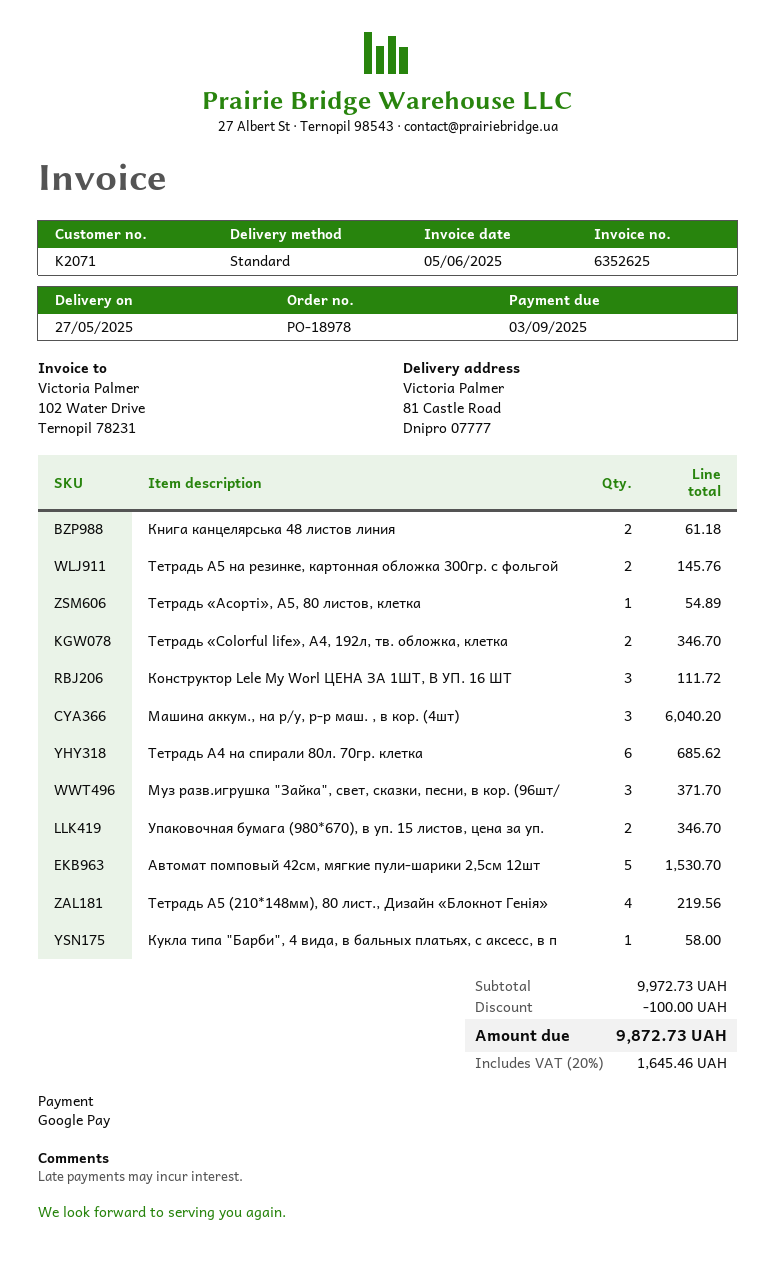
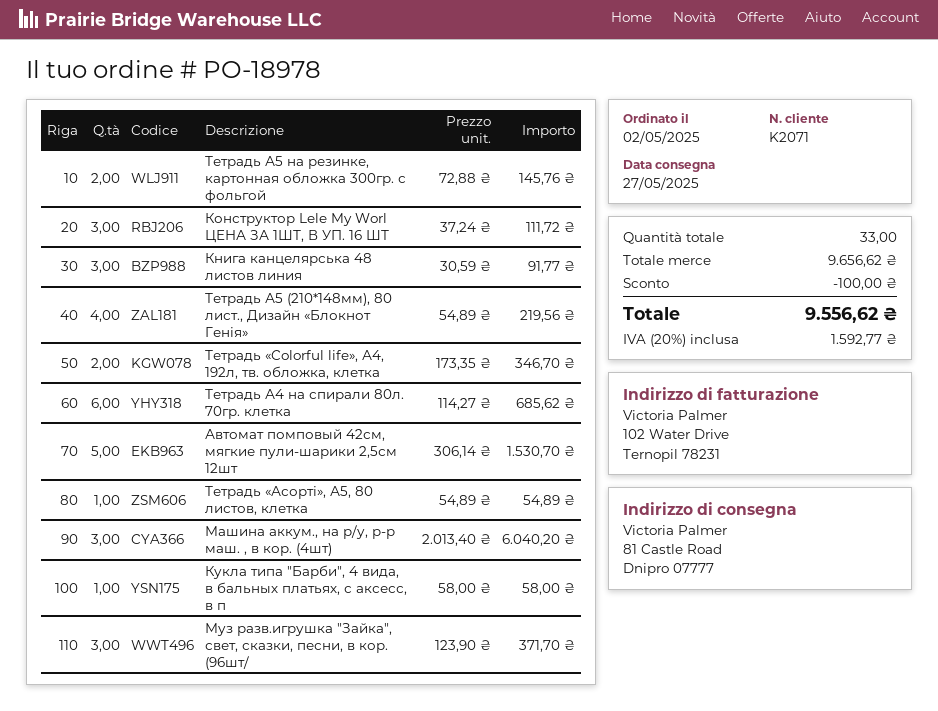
Книга канцелярська 48 листов линия: 2 for 61.18 -> 3 for 91.77
Упаковочная бумага (980*670), в уп. 15 листов, цена за уп.: 2 for 346.70 -> none
subtotal: 9972.73 -> 9656.62
tax: 20% = 1645.46 -> 20% = 1592.77
total: 9872.73 -> 9556.62

